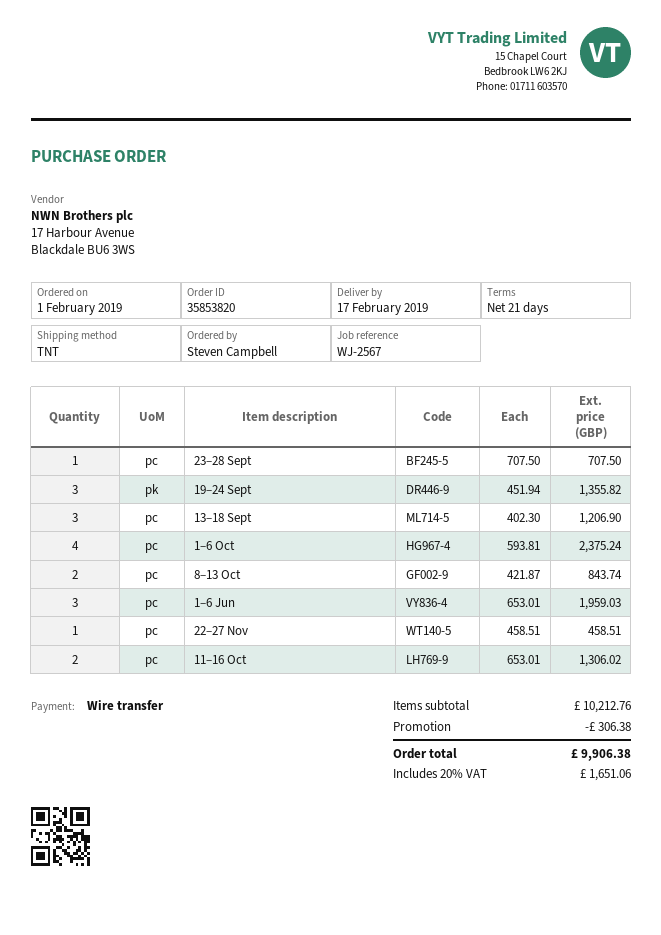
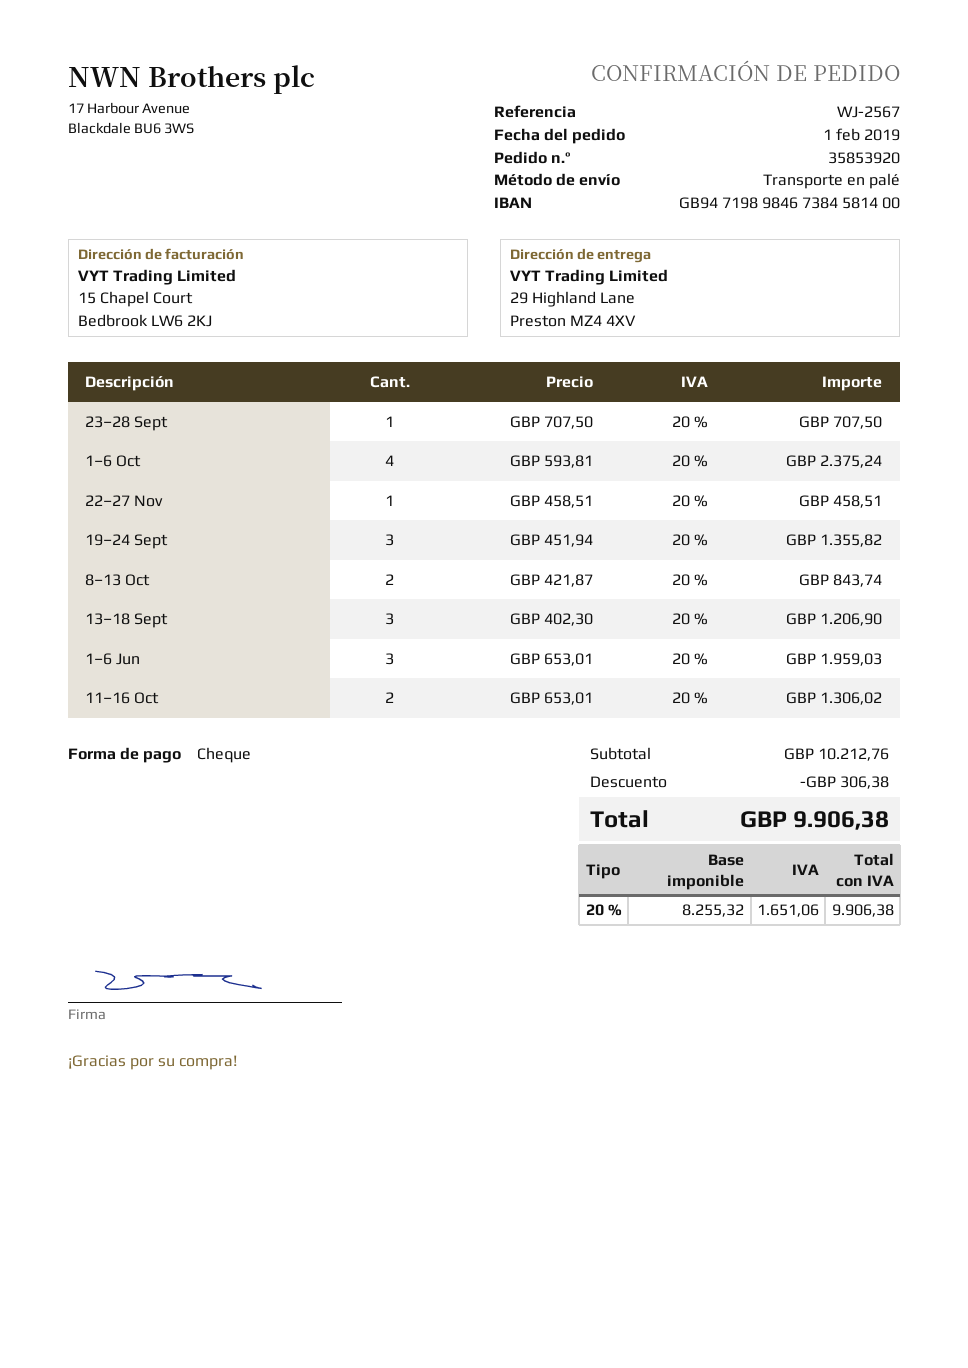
order number: 35853820 -> 35853920
payment method: bank transfer -> cheque
shipping method: TNT -> pallet freight

